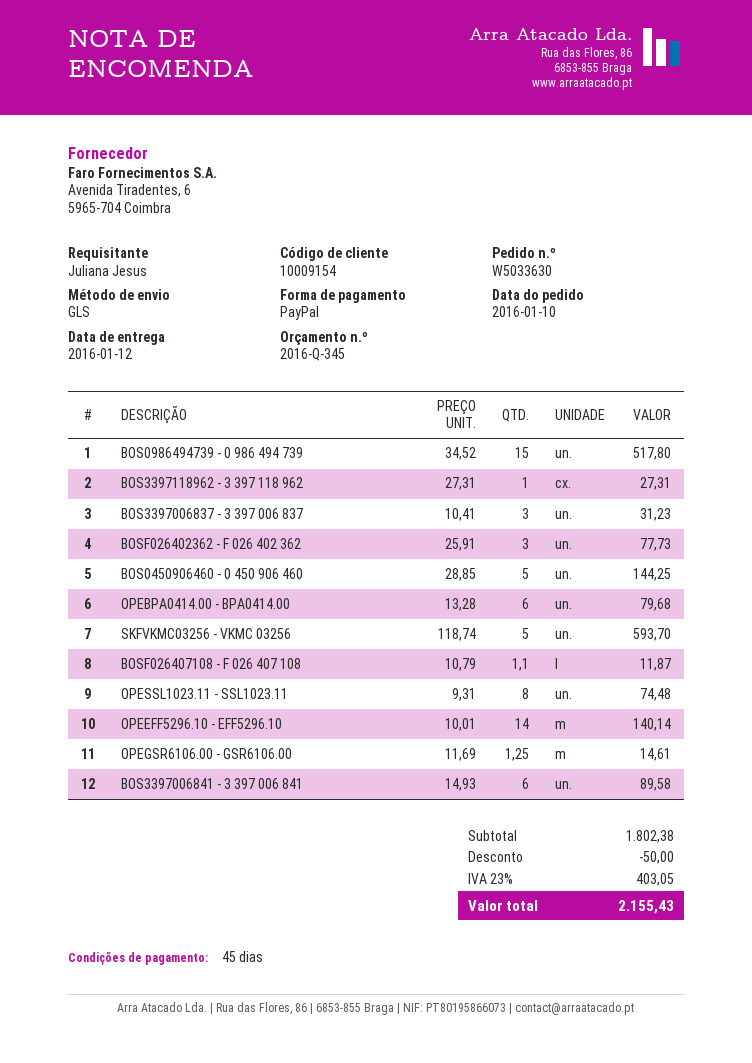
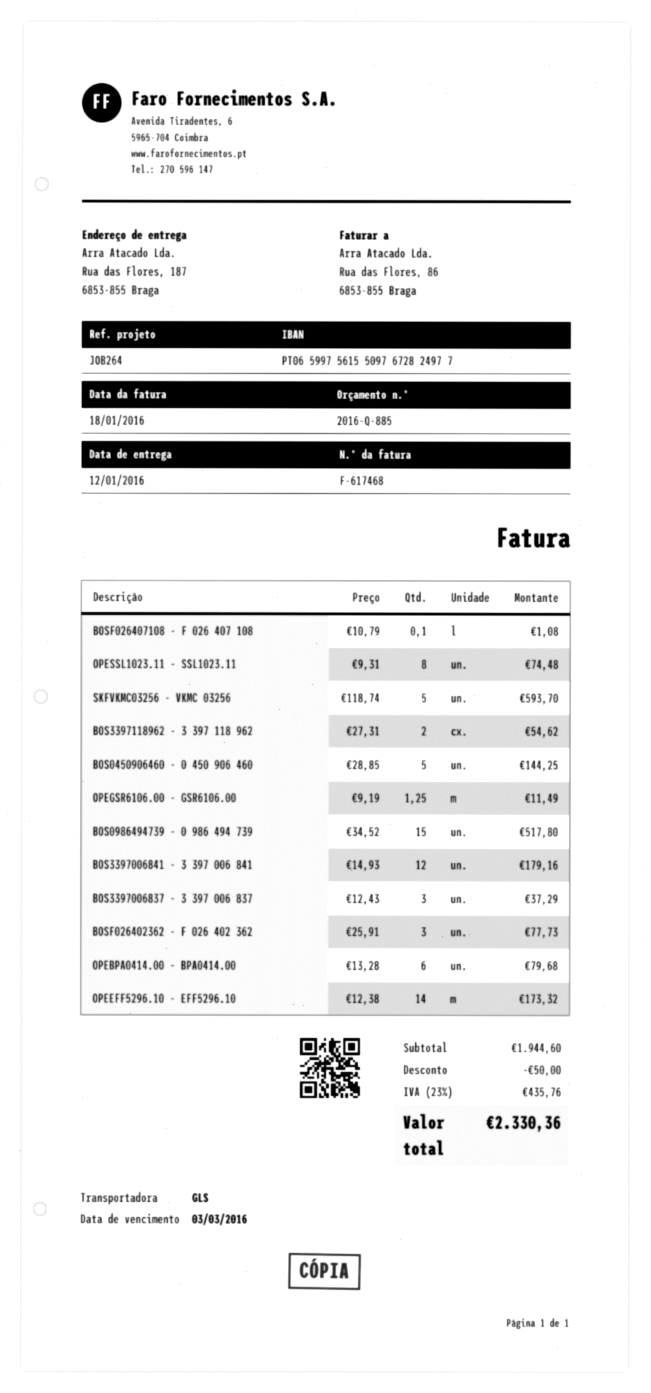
quote number: 2016-Q-345 -> 2016-Q-885
BOS3397118962 - 3 397 118 962: 1 x 27.31 = 27.31 -> 2 x 27.31 = 54.62
BOS3397006837 - 3 397 006 837: 3 x 10.41 = 31.23 -> 3 x 12.43 = 37.29
BOSF026407108 - F 026 407 108: 1.1 x 10.79 = 11.87 -> 0.1 x 10.79 = 1.08
OPEEFF5296.10 - EFF5296.10: 14 x 10.01 = 140.14 -> 14 x 12.38 = 173.32
OPEGSR6106.00 - GSR6106.00: 1.25 x 11.69 = 14.61 -> 1.25 x 9.19 = 11.49
BOS3397006841 - 3 397 006 841: 6 x 14.93 = 89.58 -> 12 x 14.93 = 179.16
subtotal: 1802.38 -> 1944.60
tax: 23% = 403.05 -> 23% = 435.76
total: 2155.43 -> 2330.36

